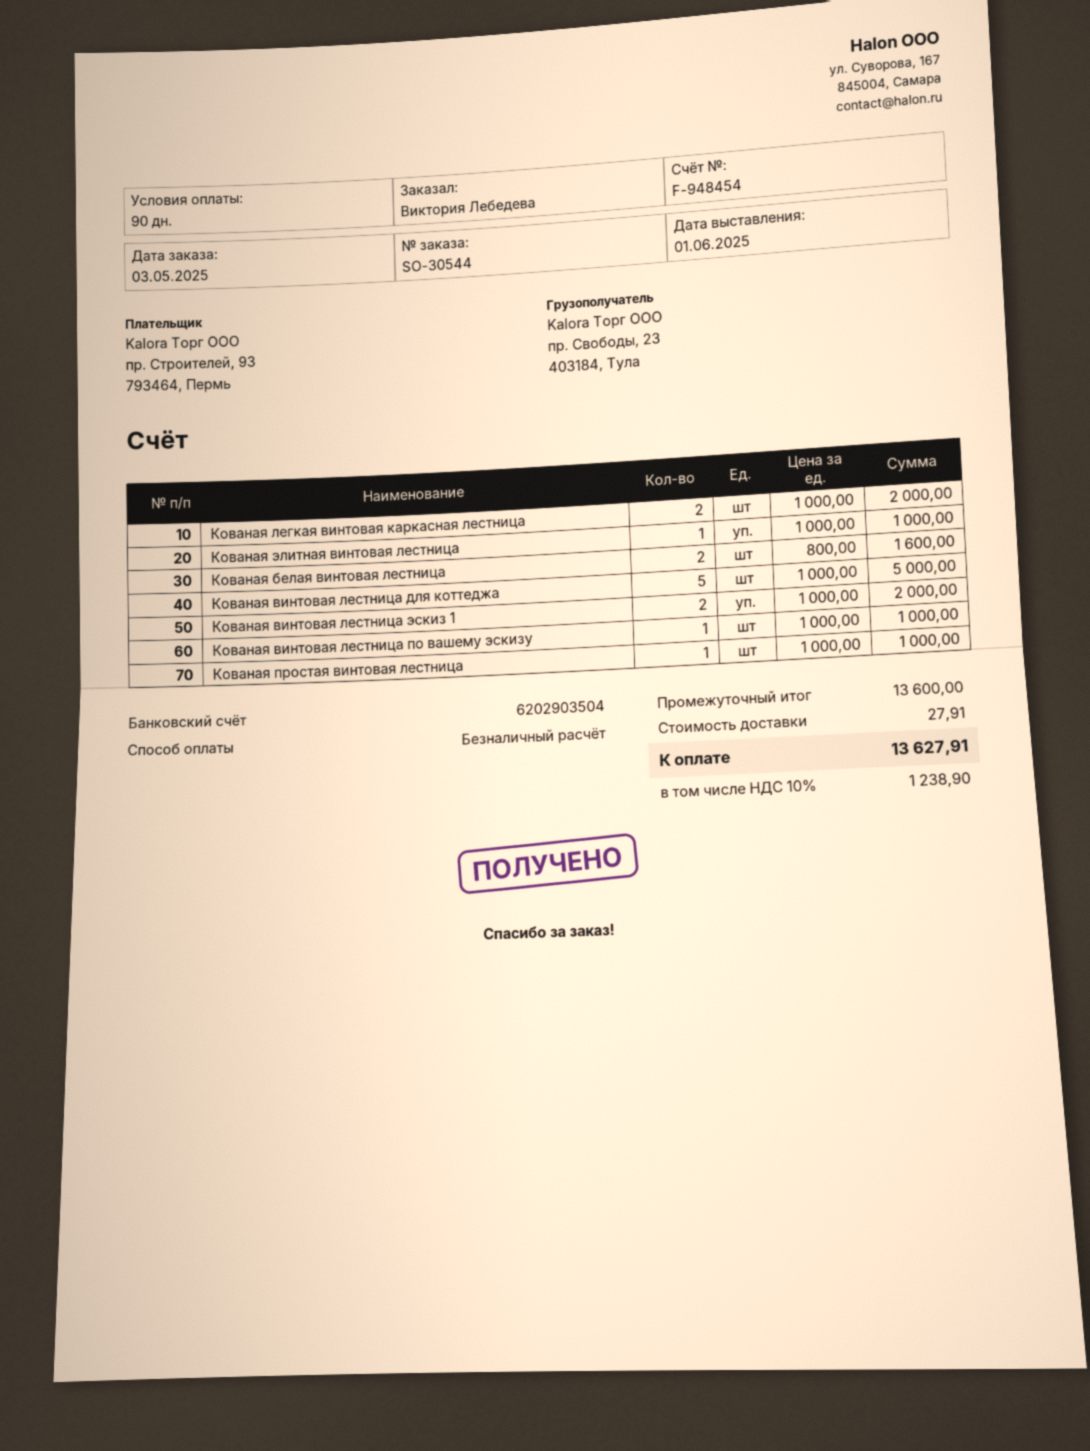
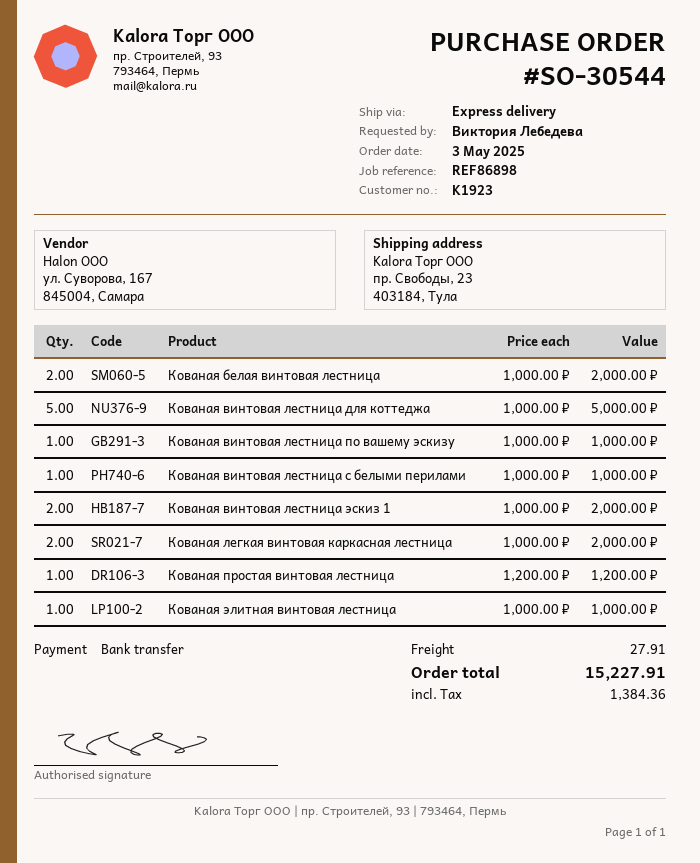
Кованая белая винтовая лестница: 2 x 800.00 = 1600.00 -> 2 x 1000.00 = 2000.00
Кованая простая винтовая лестница: 1 x 1000.00 = 1000.00 -> 1 x 1200.00 = 1200.00
Кованая винтовая лестница с белыми перилами: none -> 1 x 1000.00 = 1000.00
tax: 1238.90 -> 1384.36
total: 13627.91 -> 15227.91

